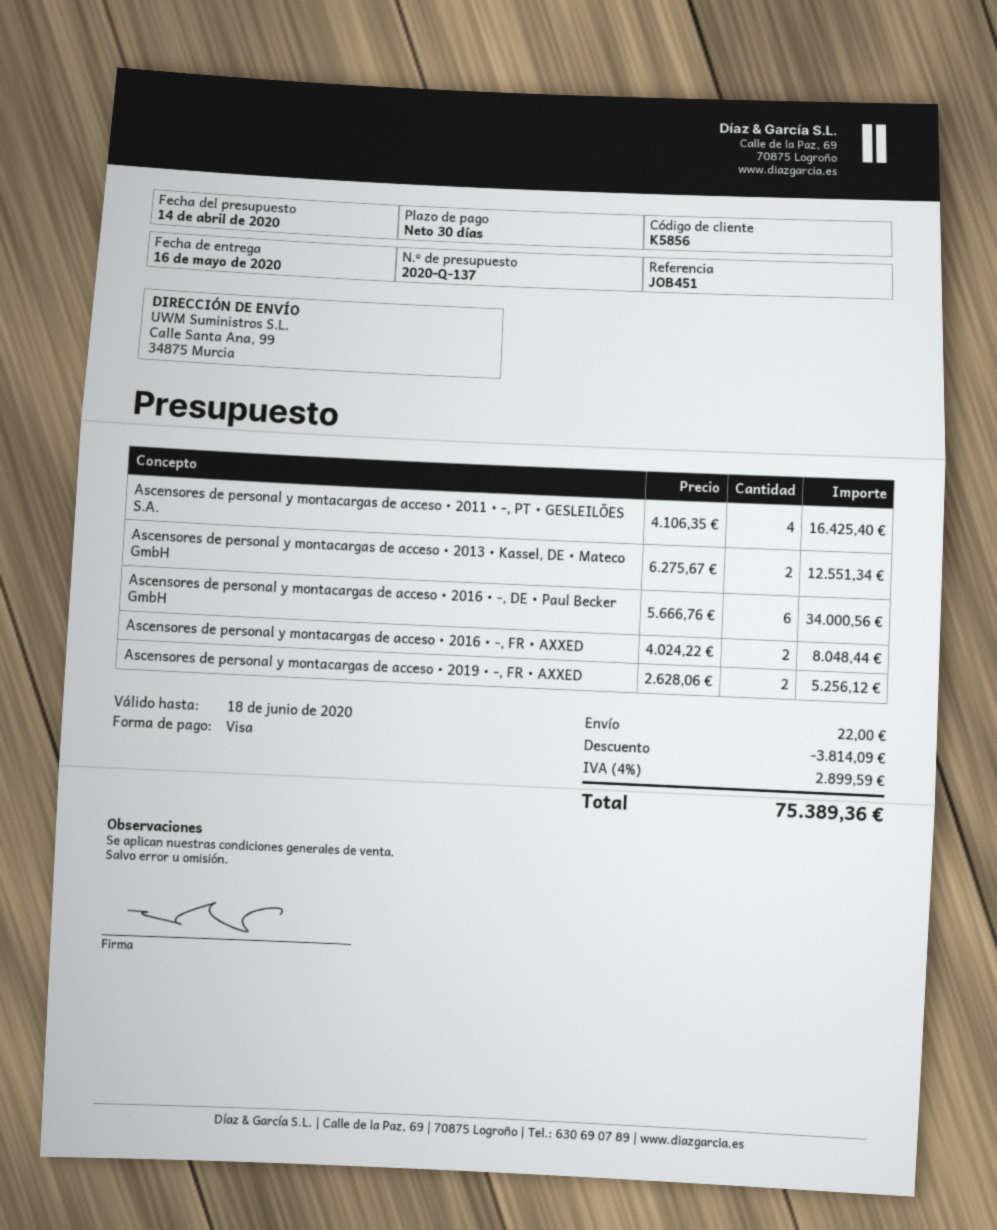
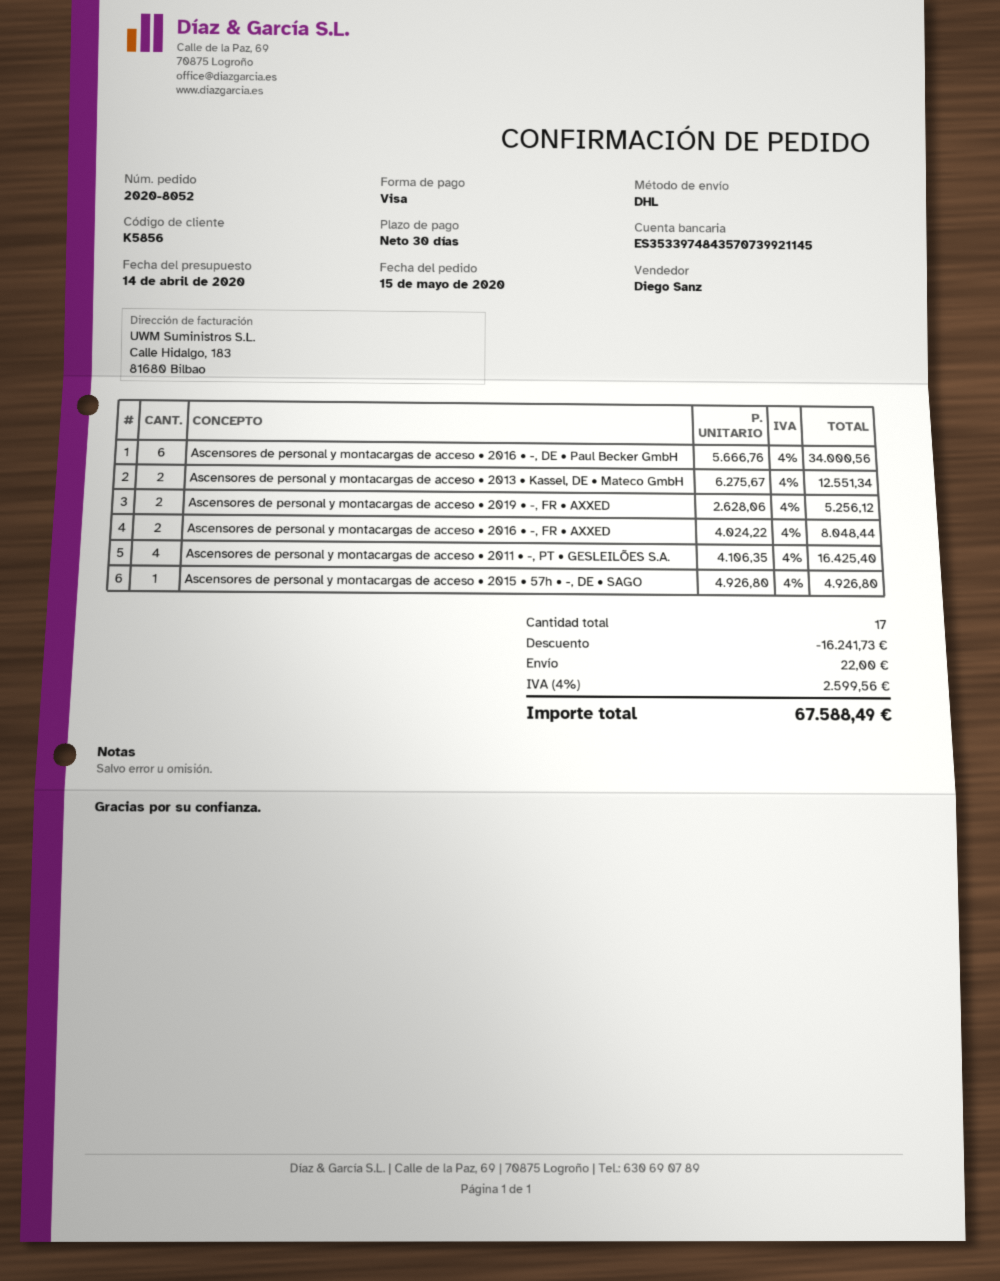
Ascensores de personal y montacargas de acceso • 2015 • 57h • -, DE • SAGO: none -> 1 x 4926.80 = 4926.80
discount: 3814.09 -> 16241.73
tax: 4% = 2899.59 -> 4% = 2599.56
total: 75389.36 -> 67588.49

